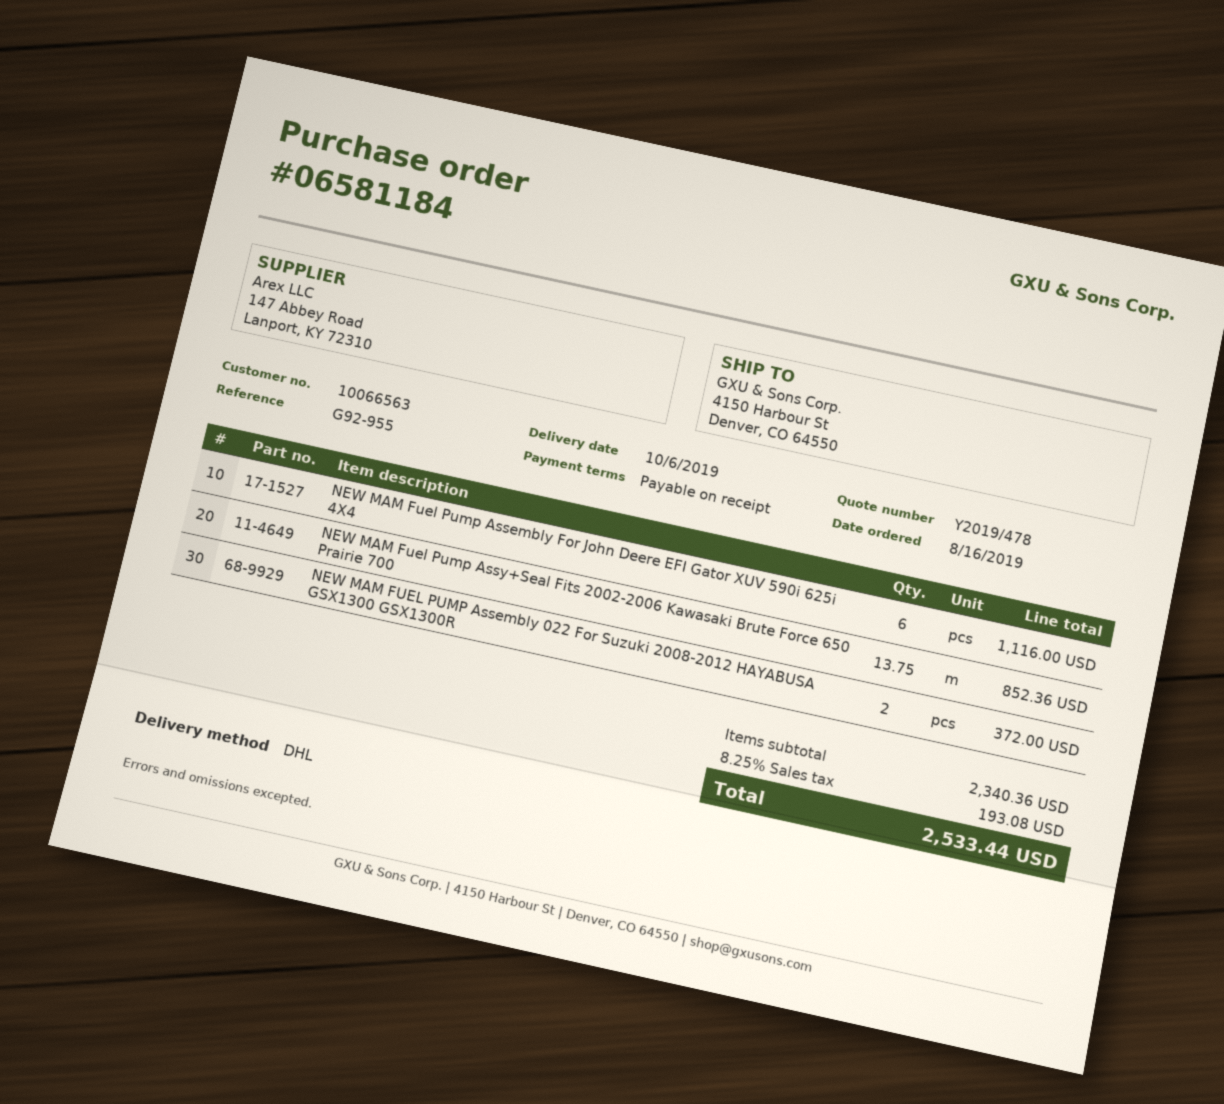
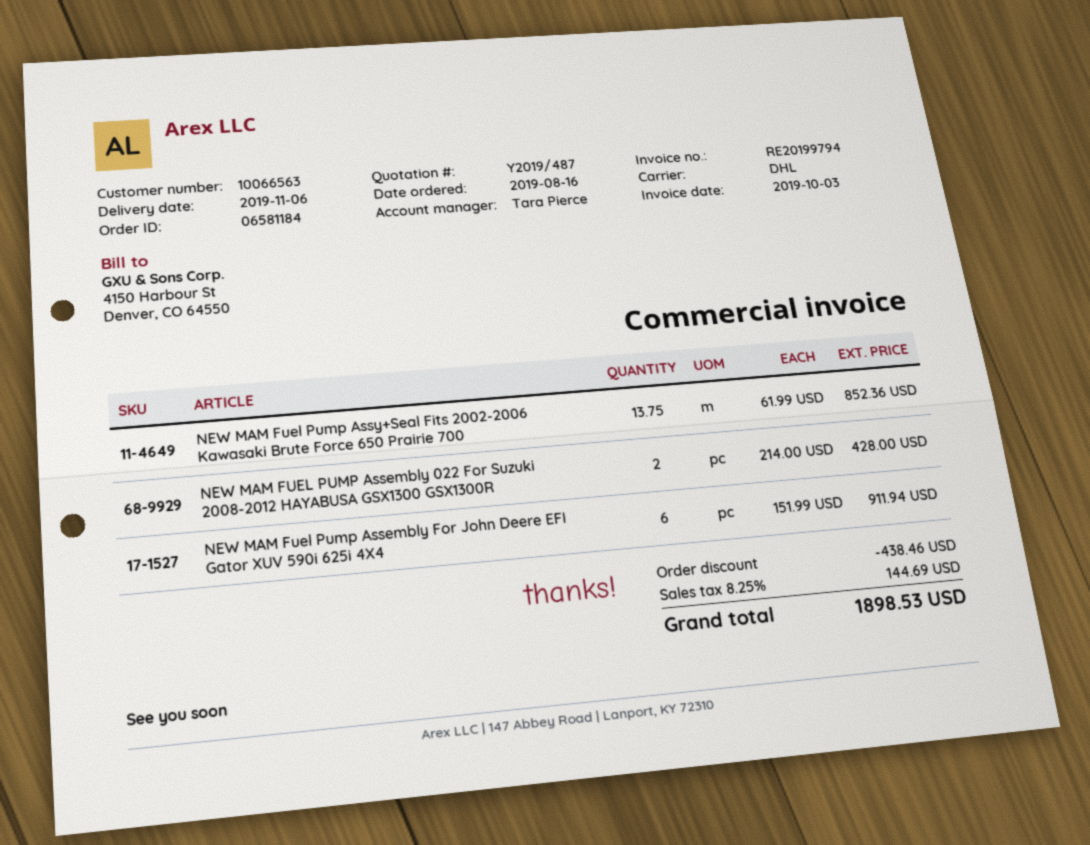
quote number: Y2019/478 -> Y2019/487
delivery date: 2019-10-06 -> 2019-11-06
NEW MAM Fuel Pump Assembly For John Deere EFI Gator XUV 590i 625i 4X4: 6 for 1116.00 -> 6 for 911.94
NEW MAM FUEL PUMP Assembly 022 For Suzuki 2008-2012 HAYABUSA GSX1300 GSX1300R: 2 for 372.00 -> 2 for 428.00
discount: none -> 438.46
tax: 8.25% = 193.08 -> 8.25% = 144.69
total: 2533.44 -> 1898.53

